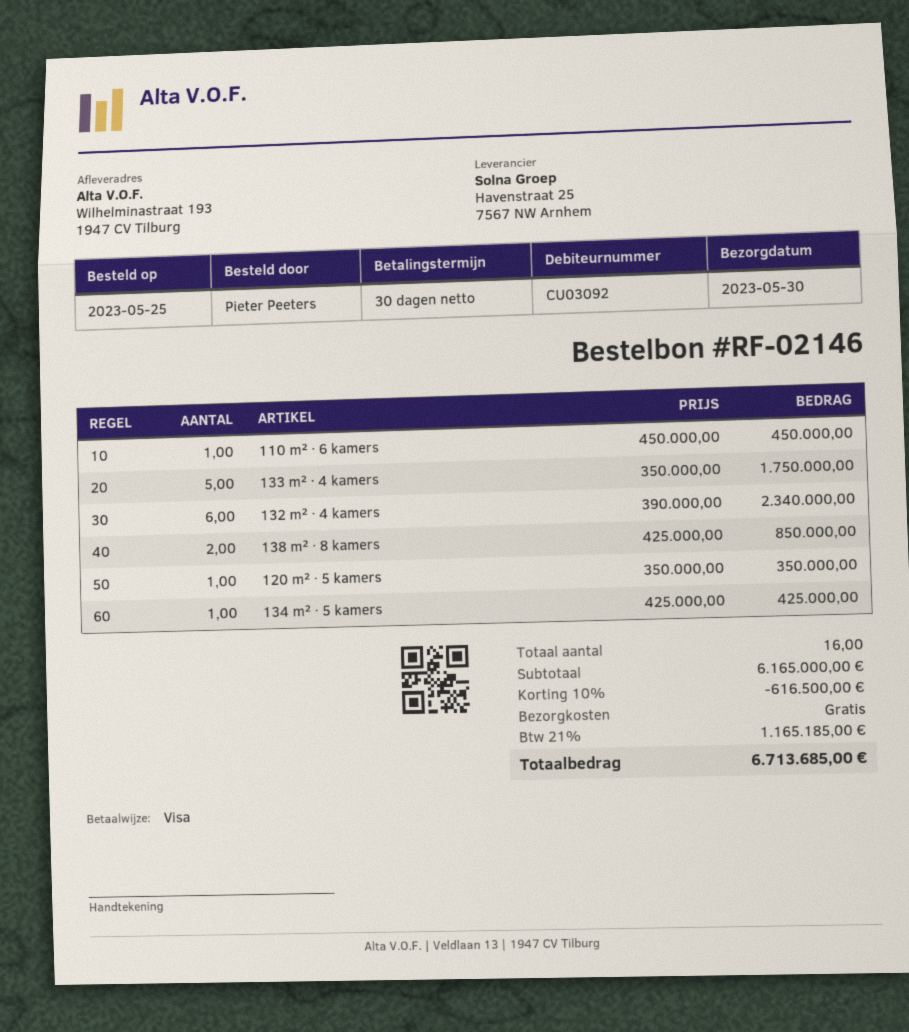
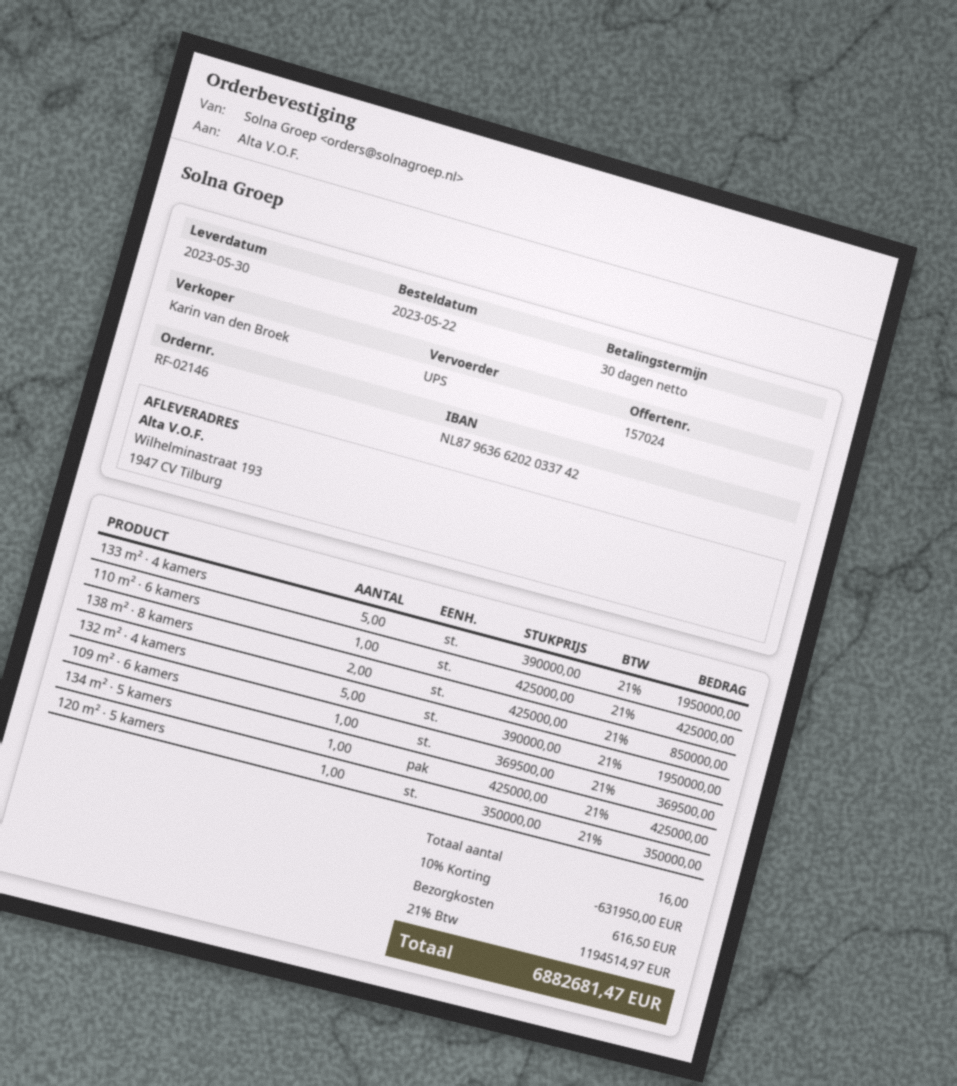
order date: 2023-05-25 -> 2023-05-22
110 m² · 6 kamers: 1 x 450000.00 = 450000.00 -> 1 x 425000.00 = 425000.00
133 m² · 4 kamers: 5 x 350000.00 = 1750000.00 -> 5 x 390000.00 = 1950000.00
132 m² · 4 kamers: 6 x 390000.00 = 2340000.00 -> 5 x 390000.00 = 1950000.00
109 m² · 6 kamers: none -> 1 x 369500.00 = 369500.00
discount: 10% = 616500.00 -> 10% = 631950.00
shipping: 0.00 -> 616.50
tax: 21% = 1165185.00 -> 21% = 1194514.97
total: 6713685.00 -> 6882681.47

